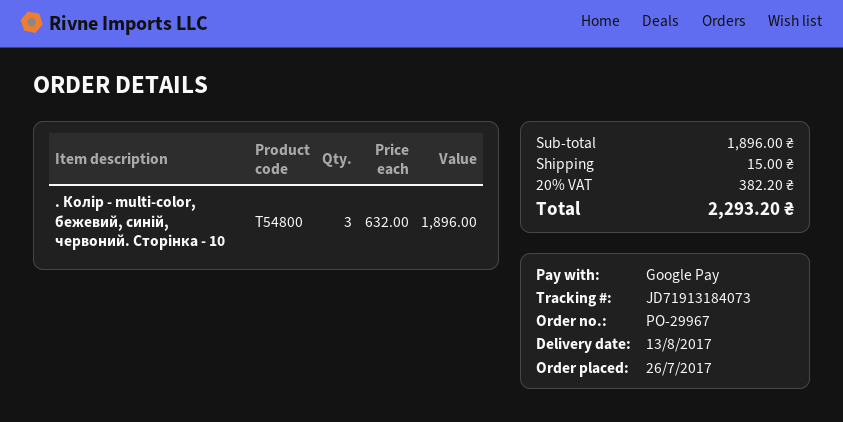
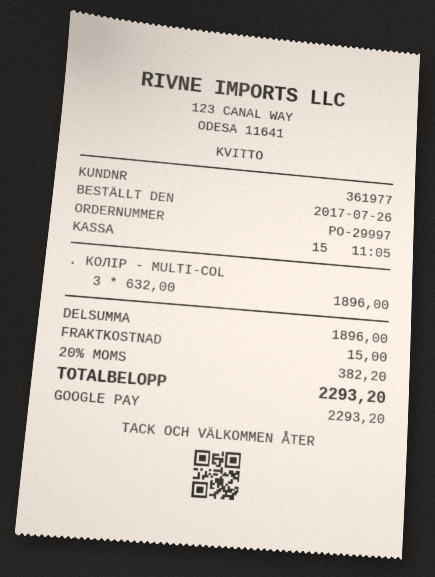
order number: PO-29967 -> PO-29997

